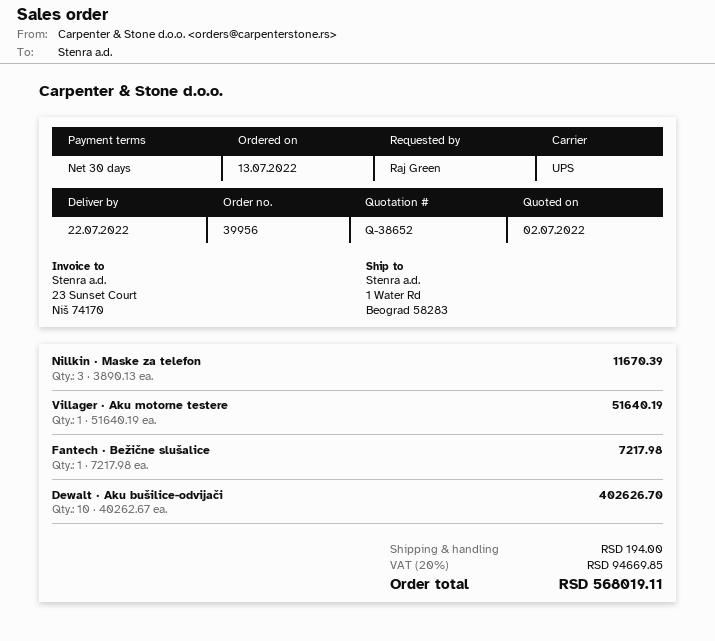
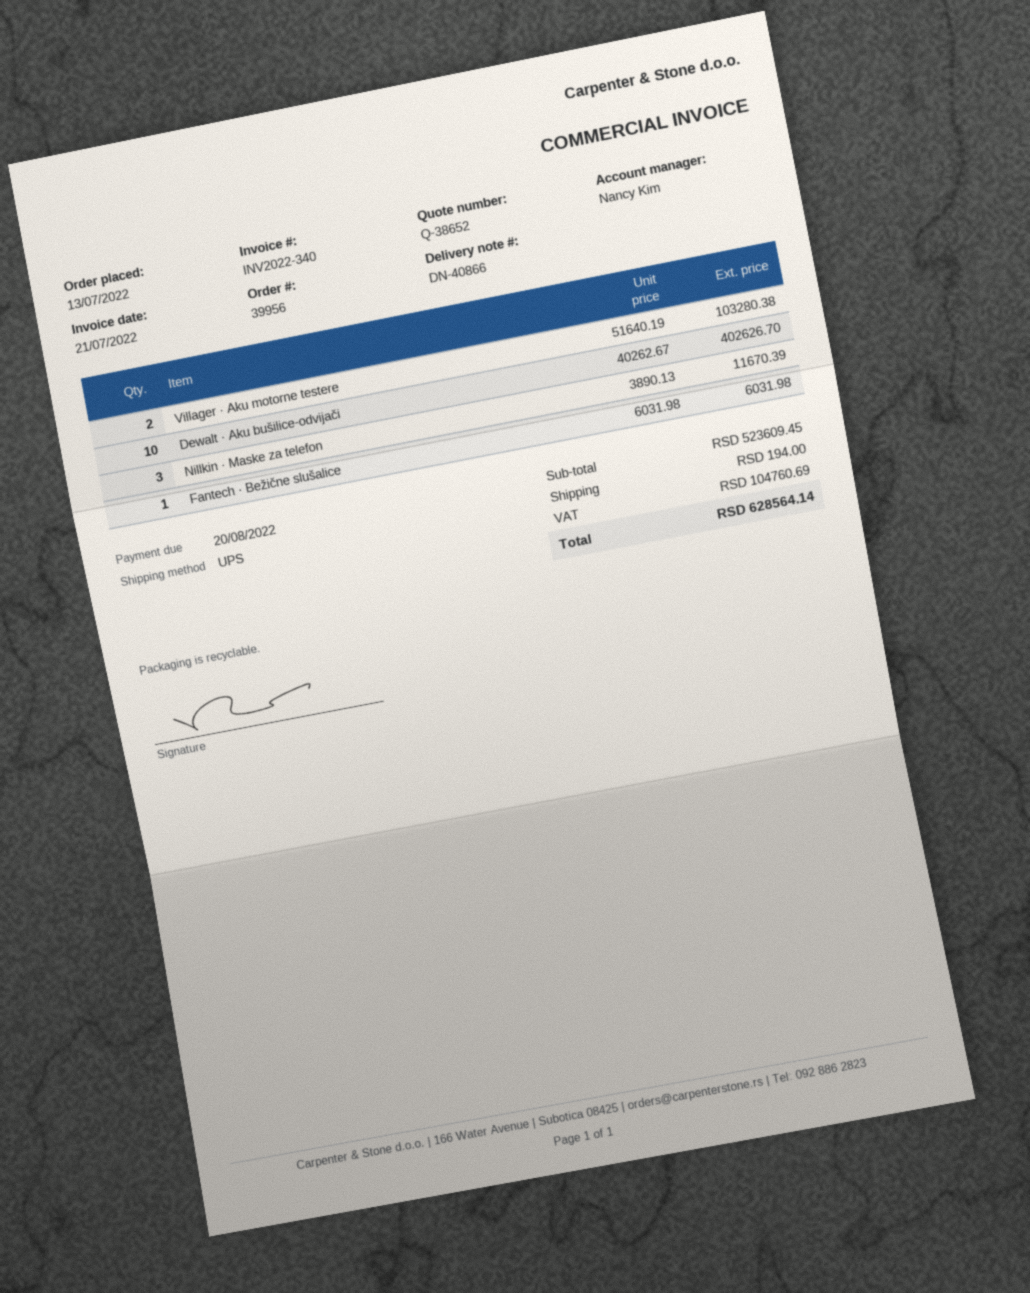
Villager · Aku motorne testere: 1 x 51640.19 = 51640.19 -> 2 x 51640.19 = 103280.38
Fantech · Bežične slušalice: 1 x 7217.98 = 7217.98 -> 1 x 6031.98 = 6031.98
tax: 94669.85 -> 104760.69
total: 568019.11 -> 628564.14

